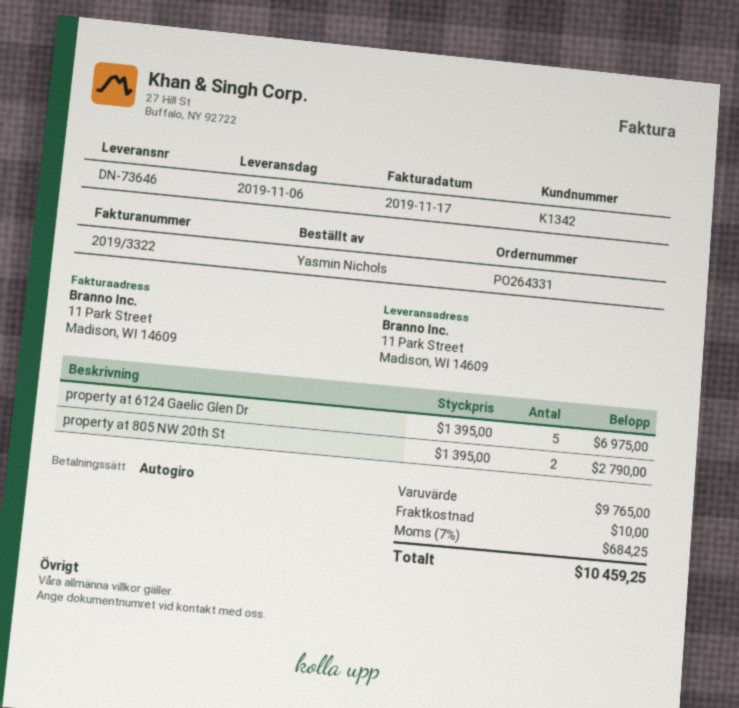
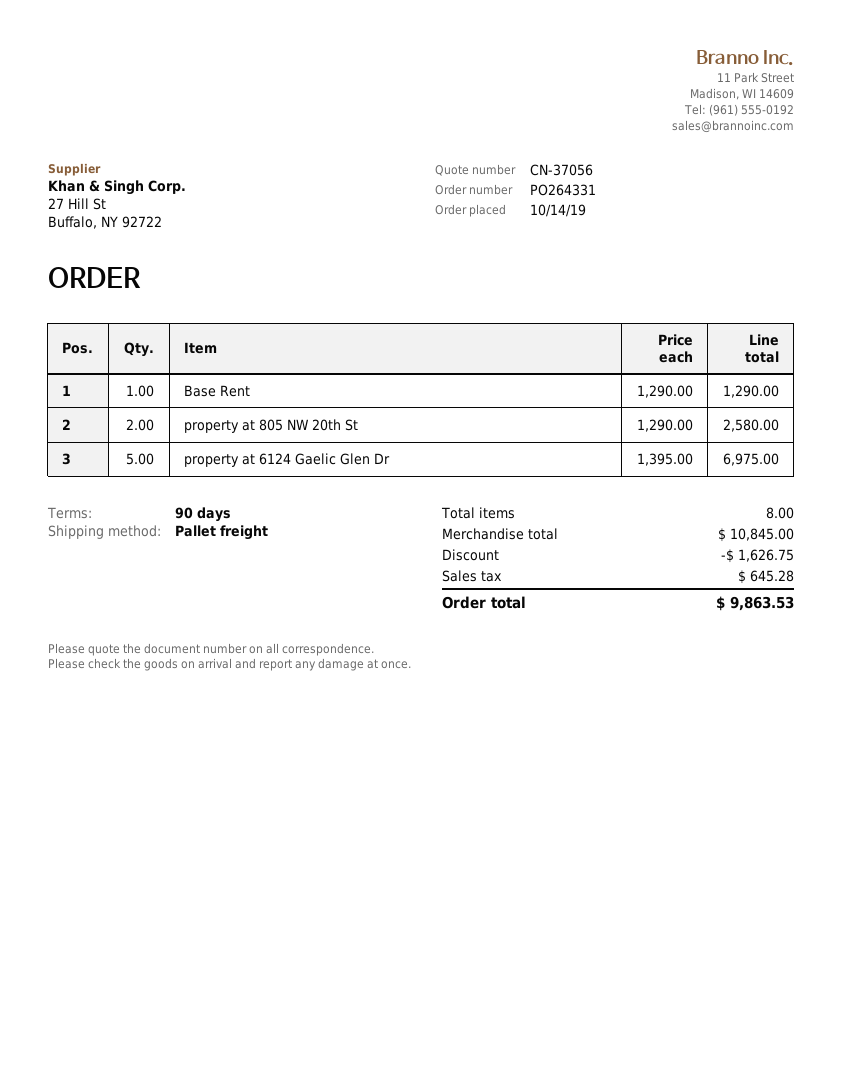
property at 805 NW 20th St: 2 x 1395.00 = 2790.00 -> 2 x 1290.00 = 2580.00
Base Rent: none -> 1 x 1290.00 = 1290.00
subtotal: 9765.00 -> 10845.00
discount: none -> 1626.75
shipping: 10.00 -> none
tax: 684.25 -> 645.28
total: 10459.25 -> 9863.53

